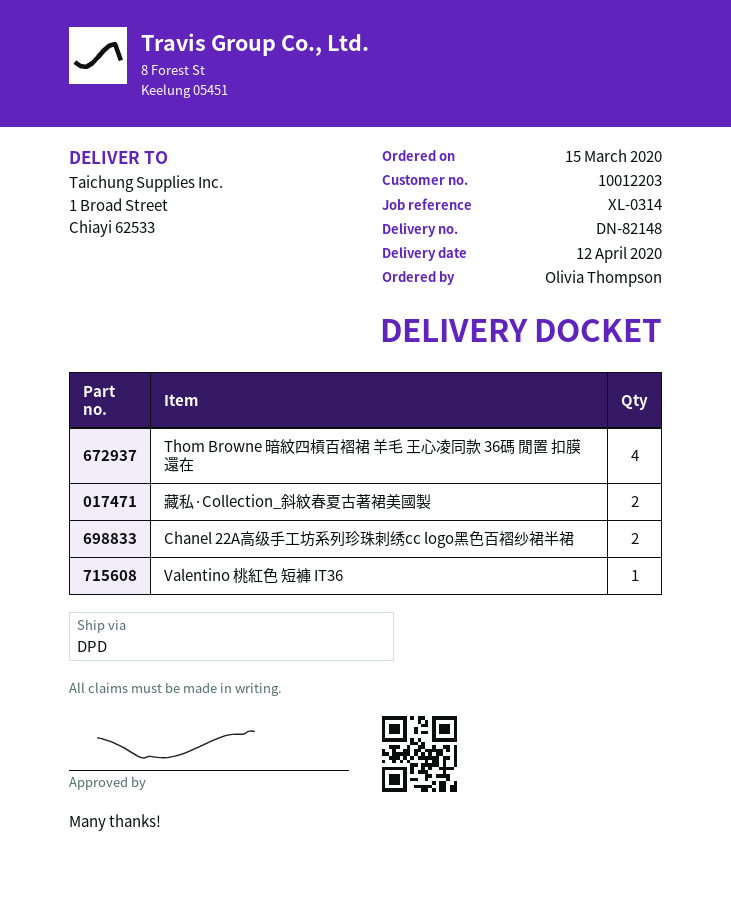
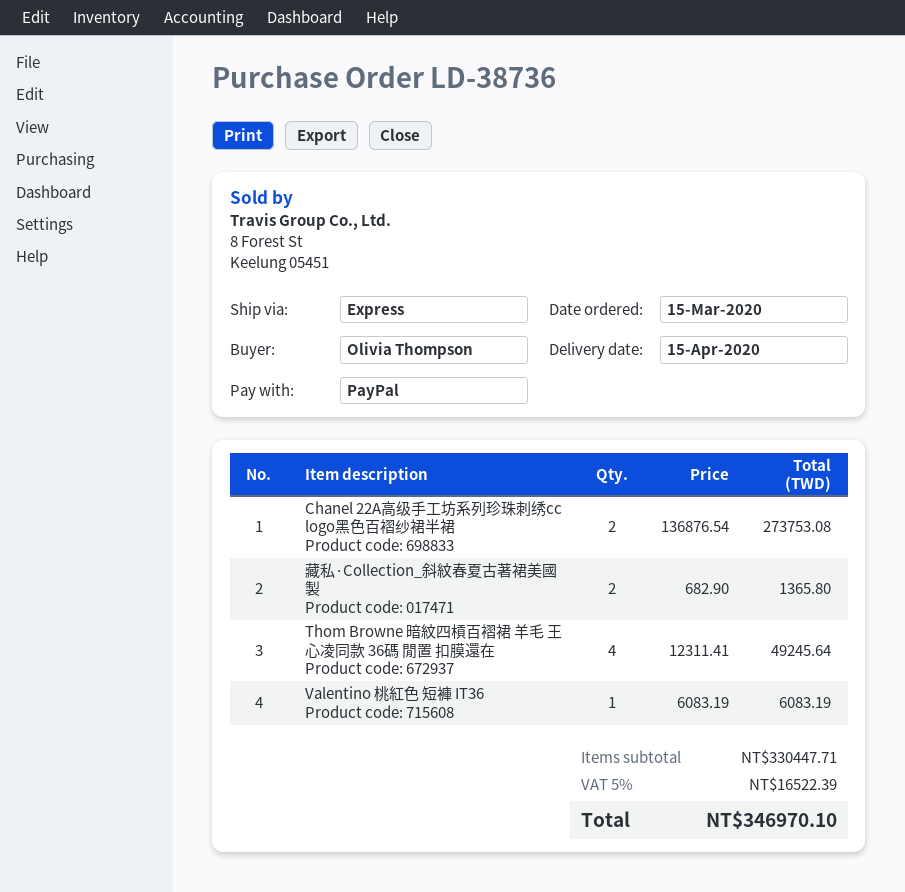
delivery date: 2020-04-12 -> 2020-04-15
shipping method: DPD -> express

